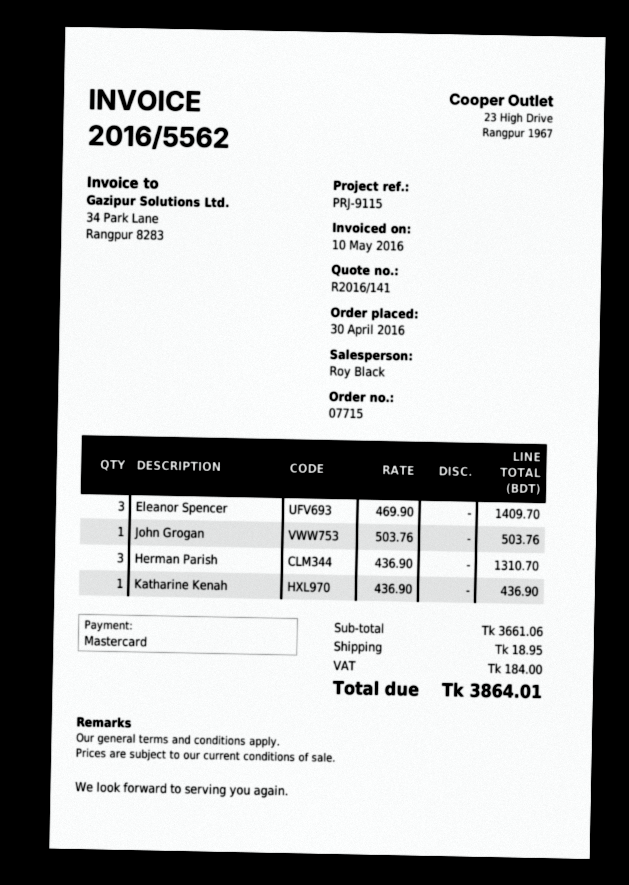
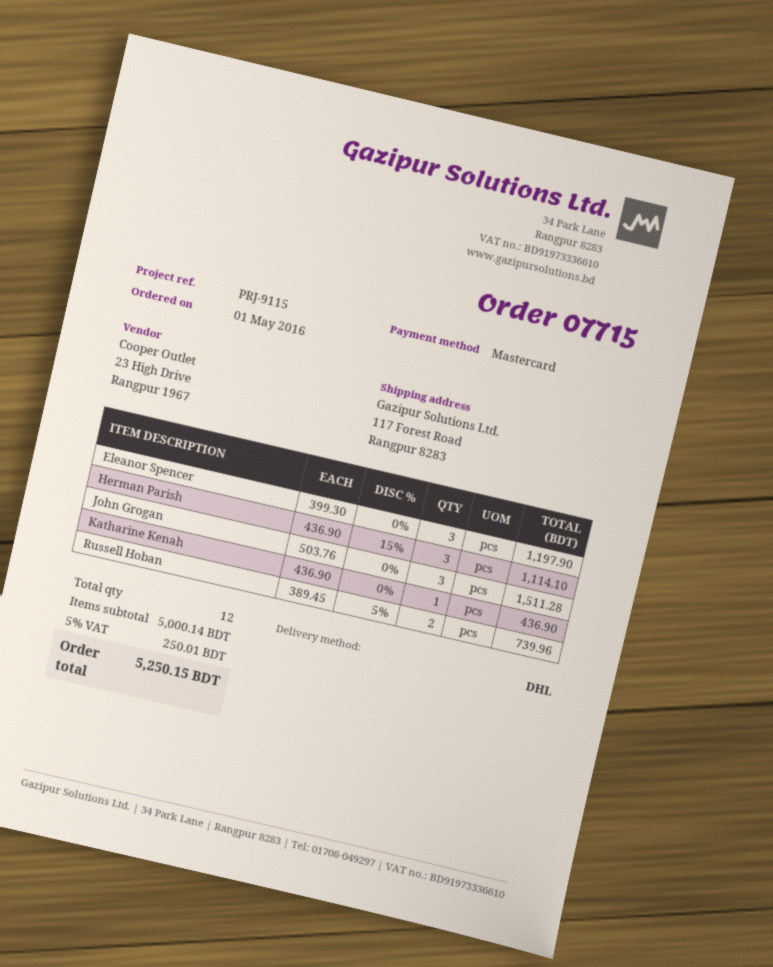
order date: 2016-04-30 -> 2016-05-01
Eleanor Spencer: 3 x 469.90 = 1409.70 -> 3 x 399.30 = 1197.90
John Grogan: 1 x 503.76 = 503.76 -> 3 x 503.76 = 1511.28
Herman Parish: 3 x 436.90 = 1310.70 -> 3 x 436.90 - 15% = 1114.10
Russell Hoban: none -> 2 x 389.45 - 5% = 739.96
subtotal: 3661.06 -> 5000.14
shipping: 18.95 -> none
tax: 184.00 -> 250.01
total: 3864.01 -> 5250.15

